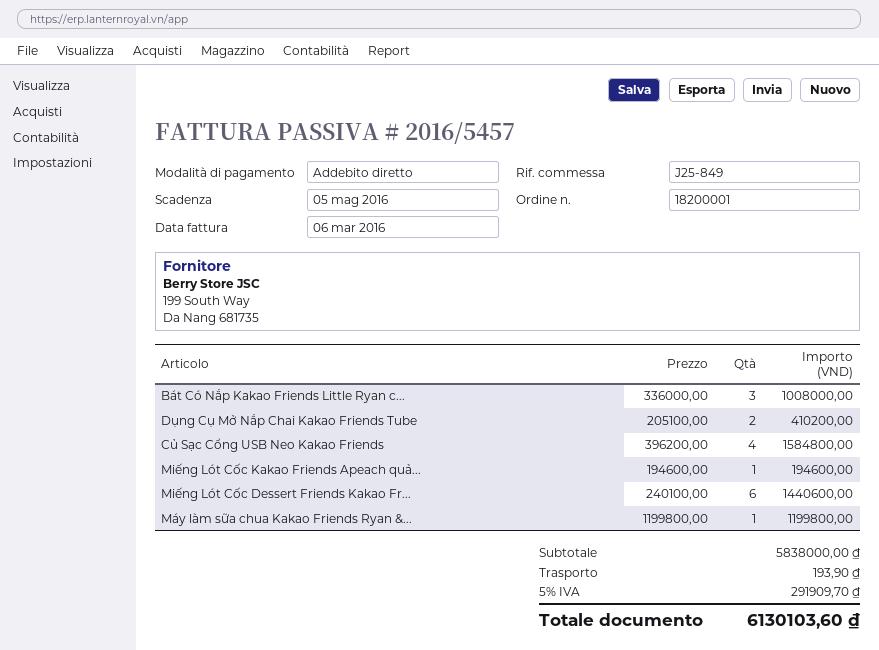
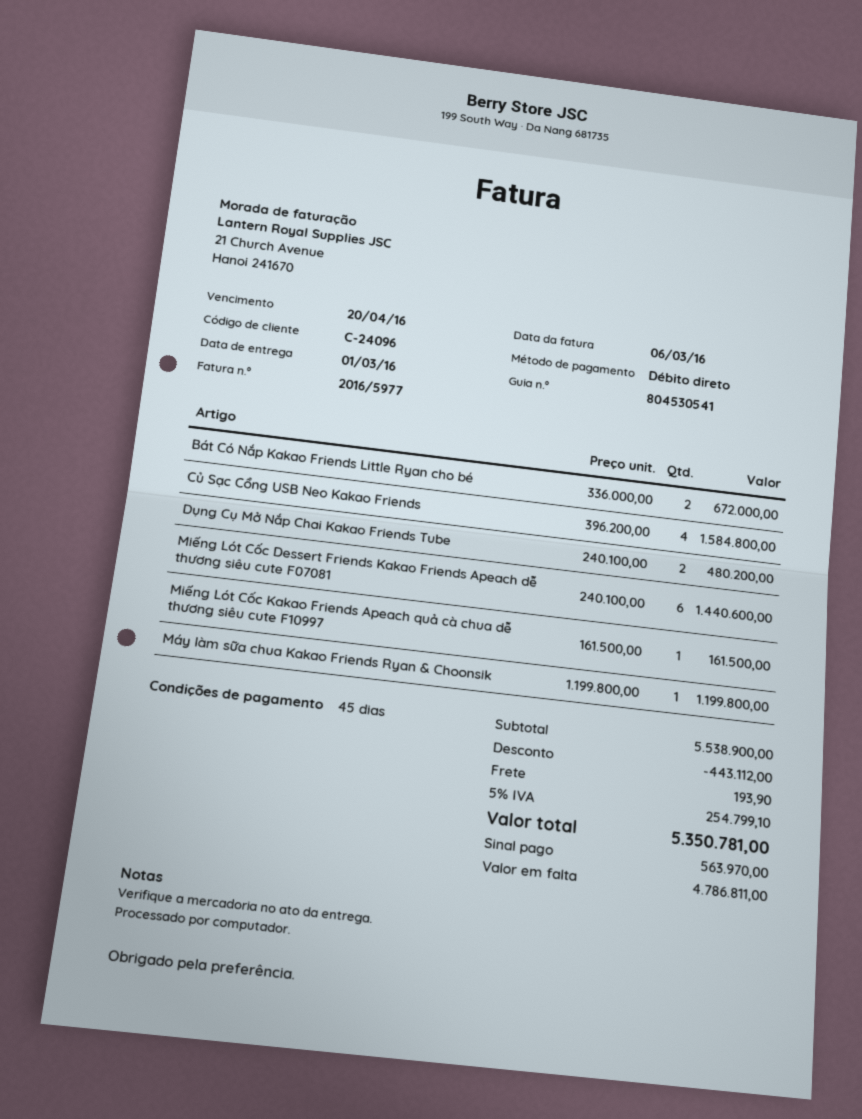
invoice number: 2016/5457 -> 2016/5977
due date: 2016-05-05 -> 2016-04-20
Bát Có Nắp Kakao Friends Little Ryan c...: 3 x 336000.00 = 1008000.00 -> 2 x 336000.00 = 672000.00
Dụng Cụ Mở Nắp Chai Kakao Friends Tube: 2 x 205100.00 = 410200.00 -> 2 x 240100.00 = 480200.00
Miếng Lót Cốc Kakao Friends Apeach quả...: 1 x 194600.00 = 194600.00 -> 1 x 161500.00 = 161500.00
subtotal: 5838000.00 -> 5538900.00
discount: none -> 443112.00
tax: 5% = 291909.70 -> 5% = 254799.10
total: 6130103.60 -> 5350781.00

